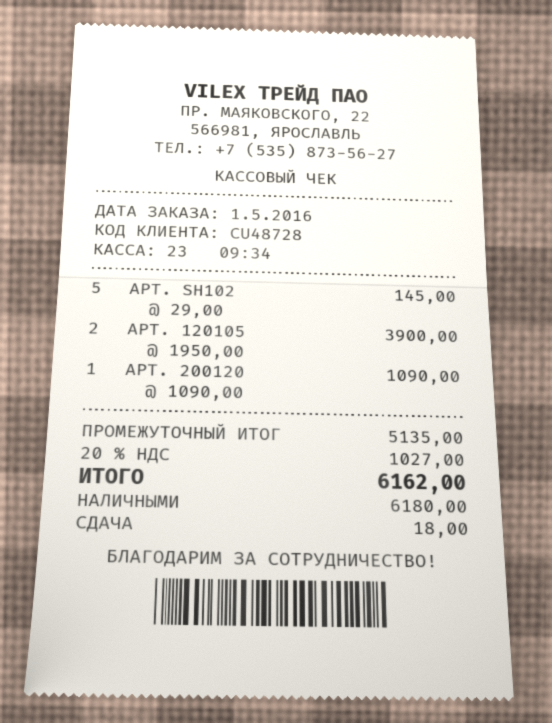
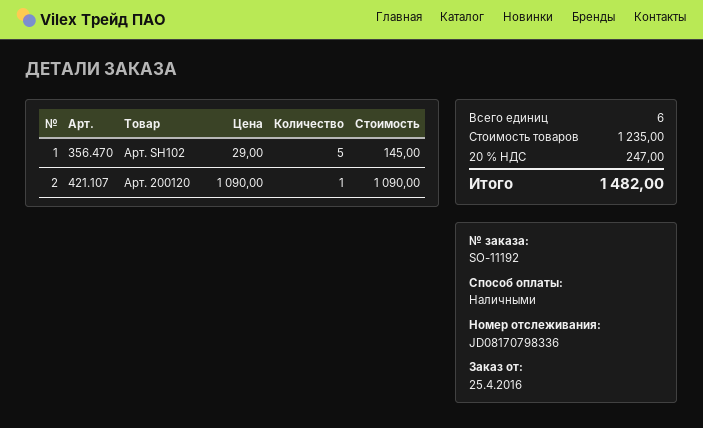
order date: 2016-05-01 -> 2016-04-25
АРТ. 120105: 2 x 1950.00 = 3900.00 -> none
subtotal: 5135.00 -> 1235.00
tax: 20% = 1027.00 -> 20% = 247.00
total: 6162.00 -> 1482.00

